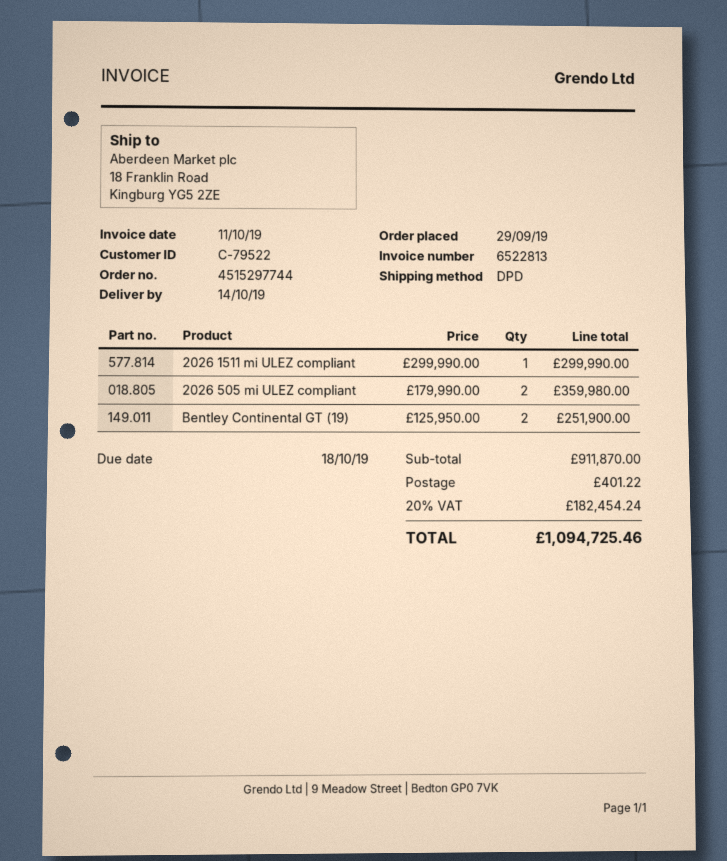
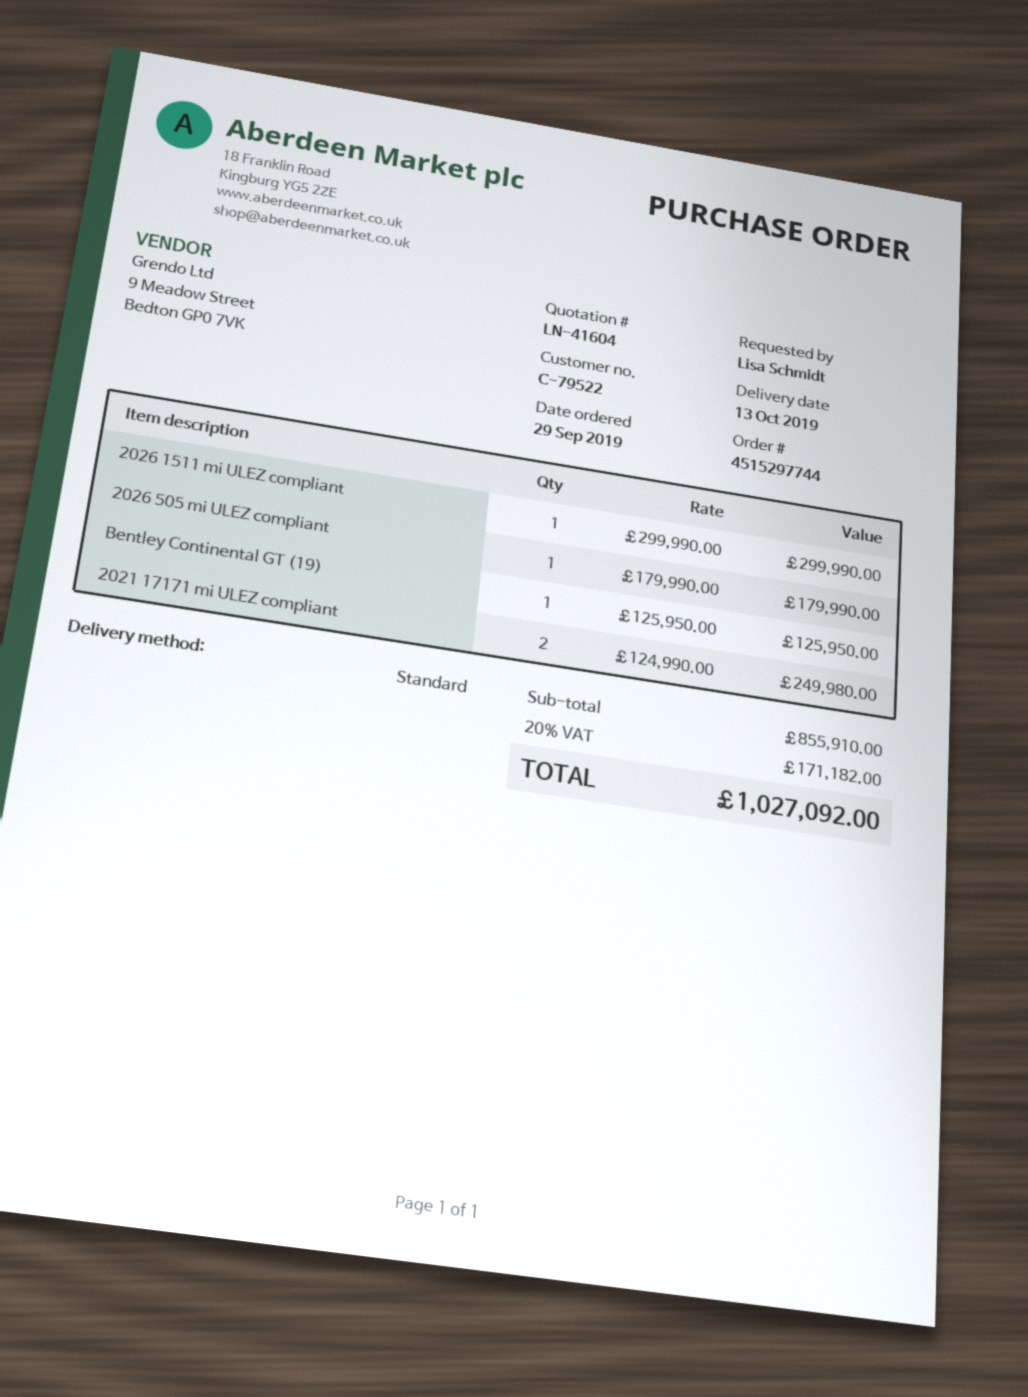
delivery date: 2019-10-14 -> 2019-10-13
shipping method: DPD -> standard
2026 505 mi ULEZ compliant: 2 x 179990.00 = 359980.00 -> 1 x 179990.00 = 179990.00
Bentley Continental GT (19): 2 x 125950.00 = 251900.00 -> 1 x 125950.00 = 125950.00
2021 17171 mi ULEZ compliant: none -> 2 x 124990.00 = 249980.00
subtotal: 911870.00 -> 855910.00
shipping: 401.22 -> none
tax: 20% = 182454.24 -> 20% = 171182.00
total: 1094725.46 -> 1027092.00

